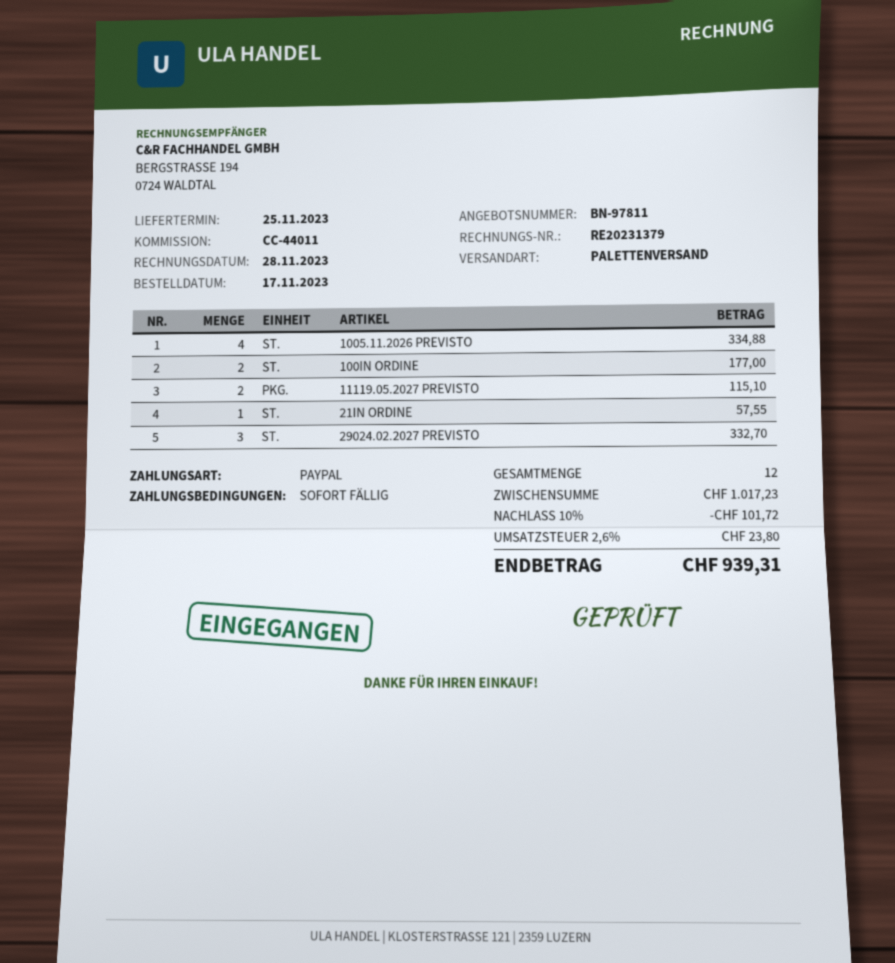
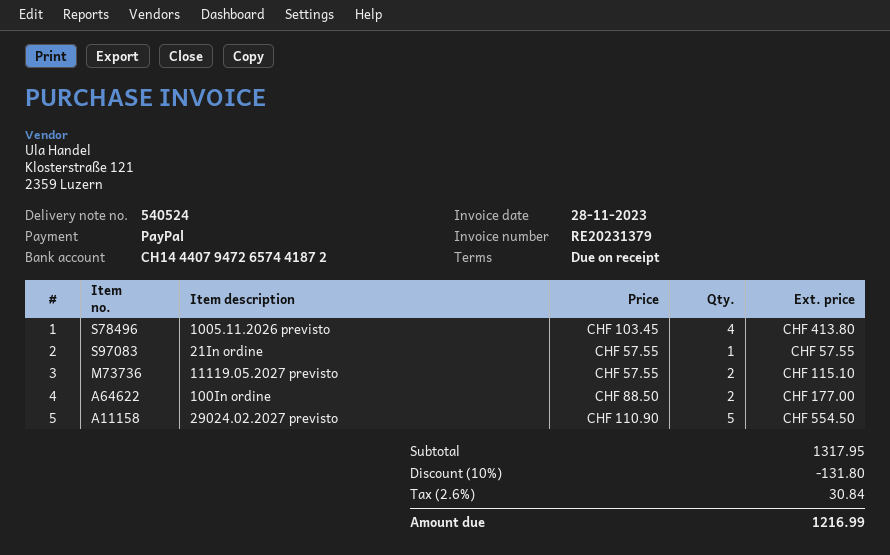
1005.11.2026 PREVISTO: 4 for 334.88 -> 4 for 413.80
29024.02.2027 PREVISTO: 3 for 332.70 -> 5 for 554.50
subtotal: 1017.23 -> 1317.95
discount: 10% = 101.72 -> 10% = 131.80
tax: 2.6% = 23.80 -> 2.6% = 30.84
total: 939.31 -> 1216.99

